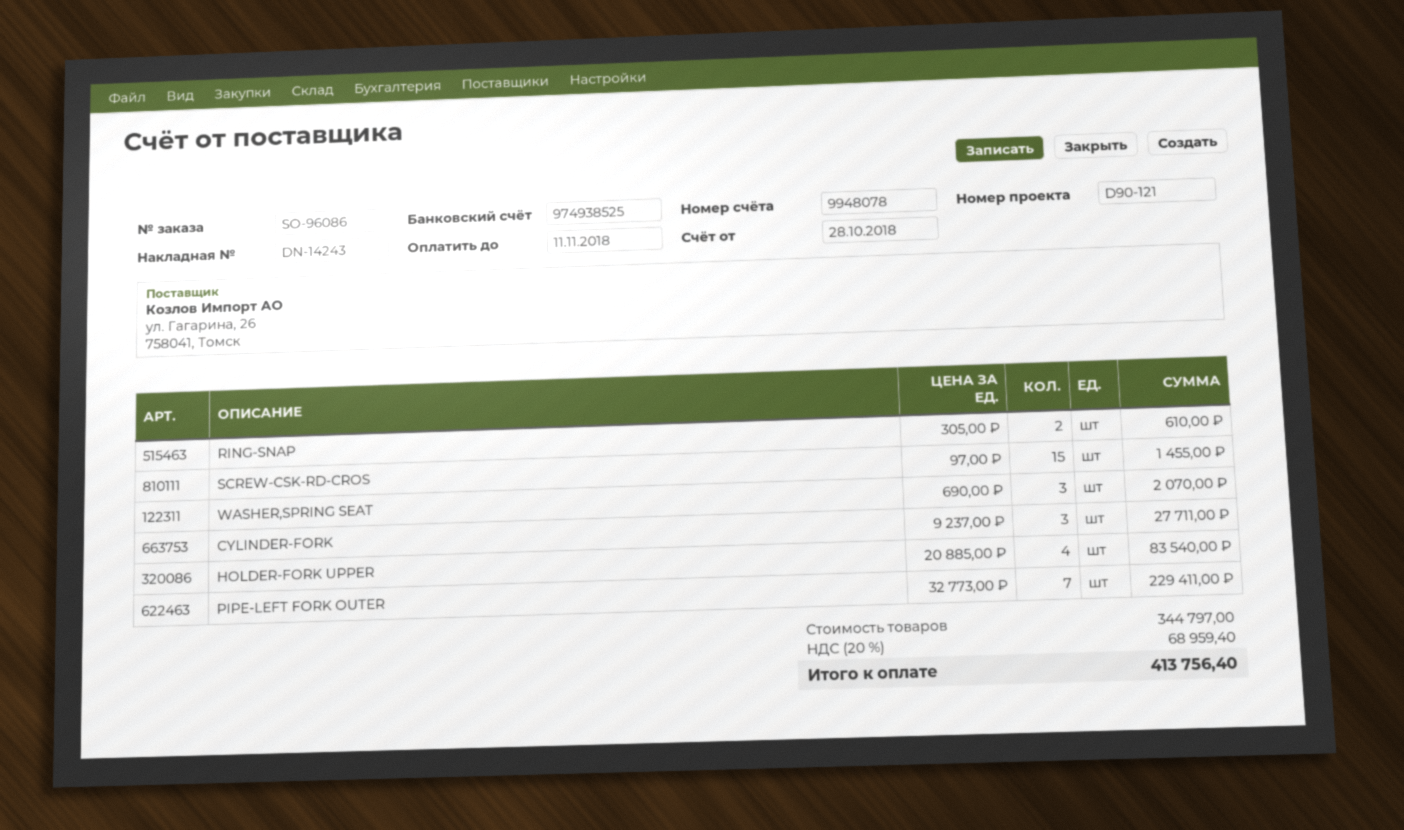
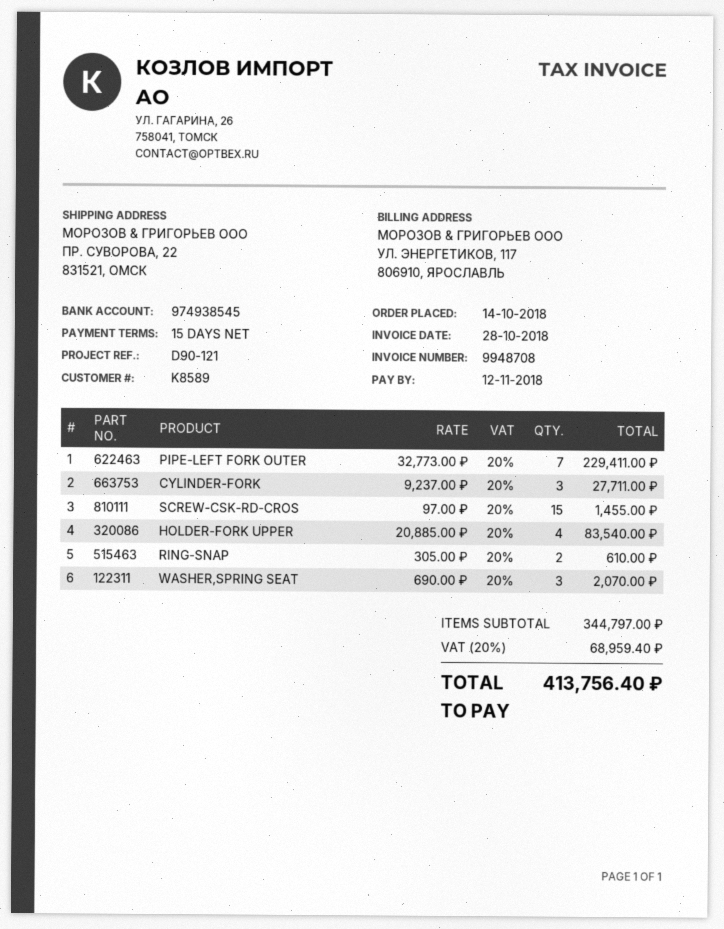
invoice number: 9948078 -> 9948708
due date: 2018-11-11 -> 2018-11-12
bank account: 974938525 -> 974938545

